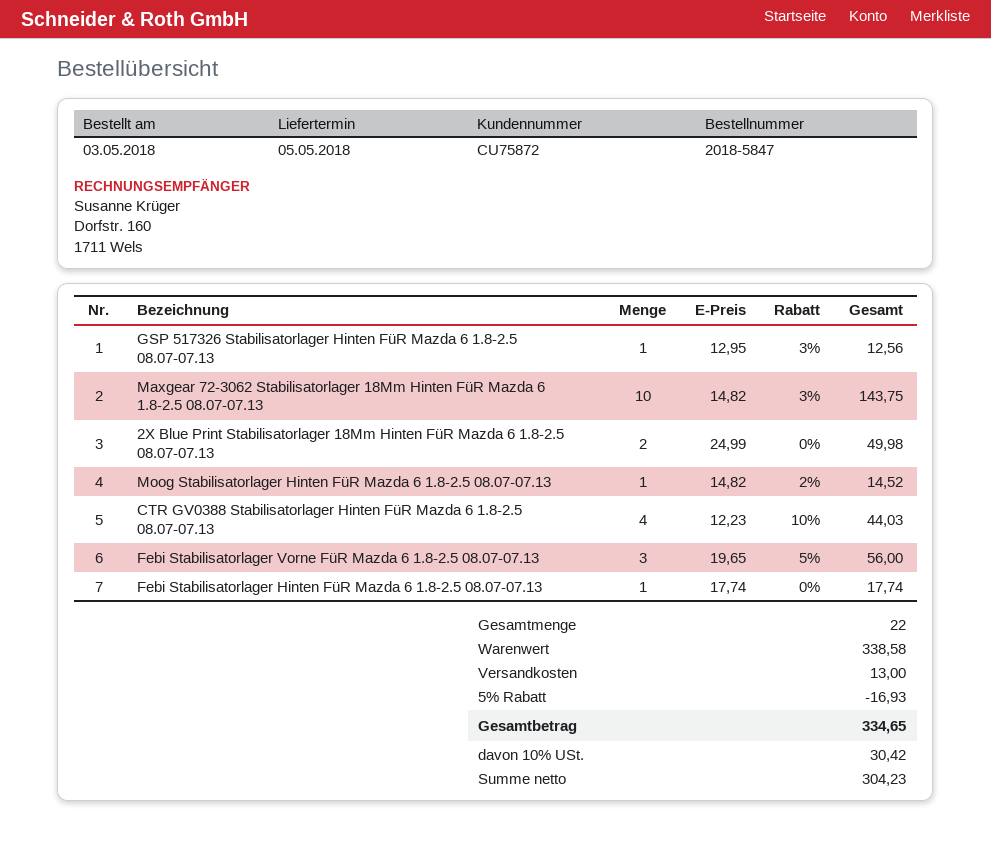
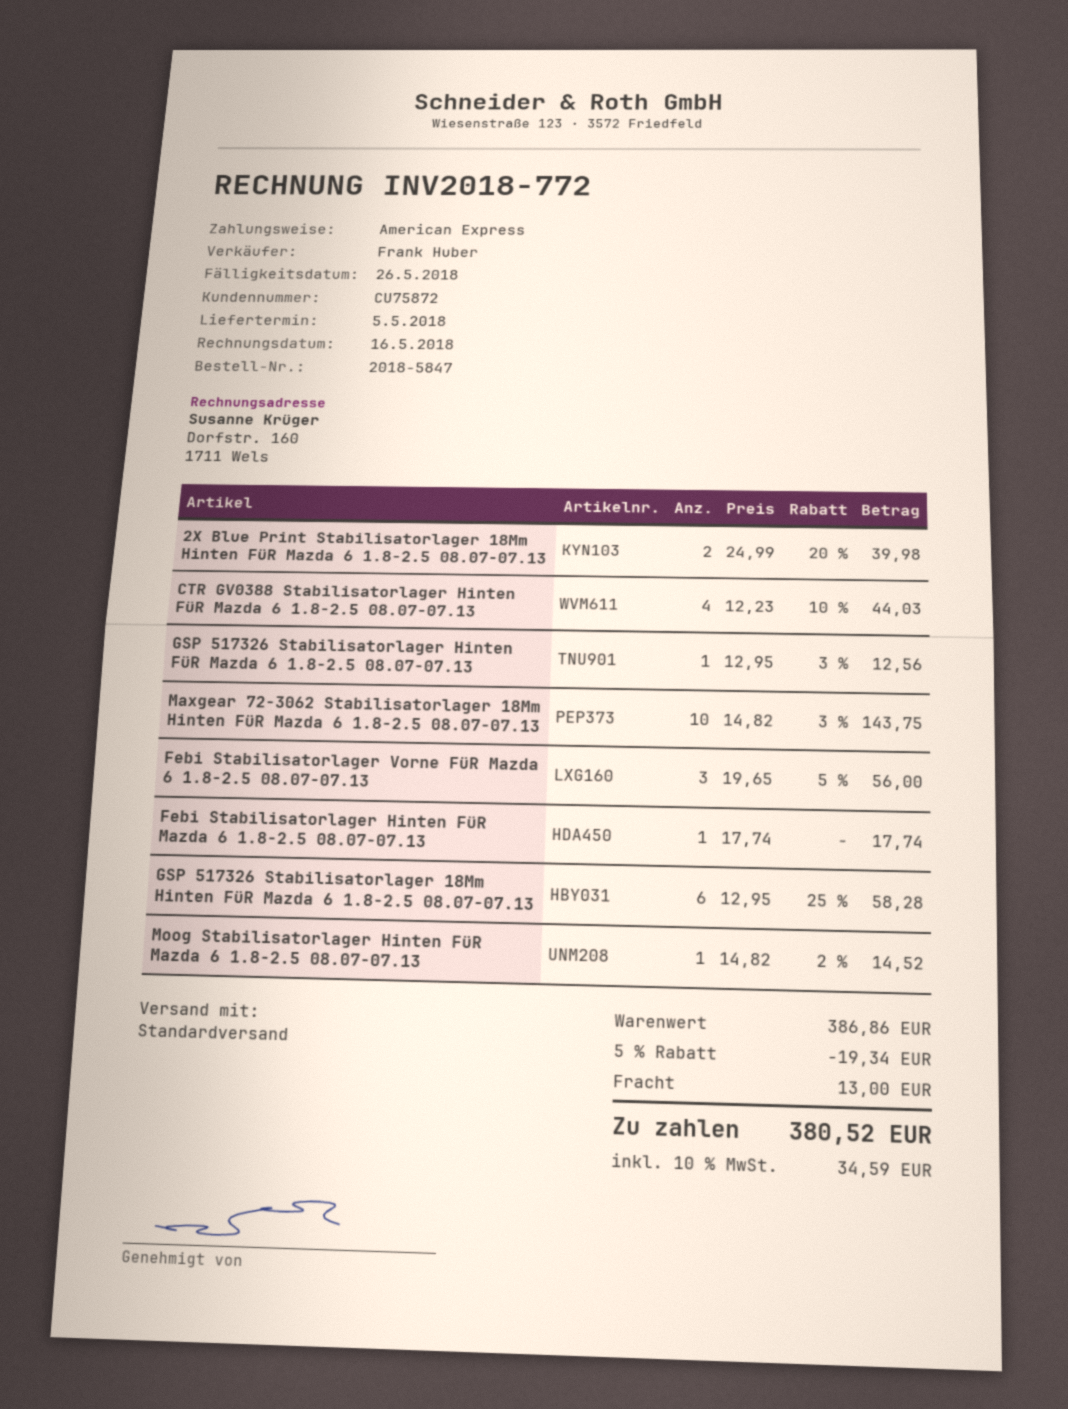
2X Blue Print Stabilisatorlager 18Mm Hinten FüR Mazda 6 1.8-2.5 08.07-07.13: 2 x 24.99 = 49.98 -> 2 x 24.99 - 20% = 39.98
GSP 517326 Stabilisatorlager 18Mm Hinten FüR Mazda 6 1.8-2.5 08.07-07.13: none -> 6 x 12.95 - 25% = 58.28
subtotal: 338.58 -> 386.86
discount: 5% = 16.93 -> 5% = 19.34
tax: 10% = 30.42 -> 10% = 34.59
total: 334.65 -> 380.52

